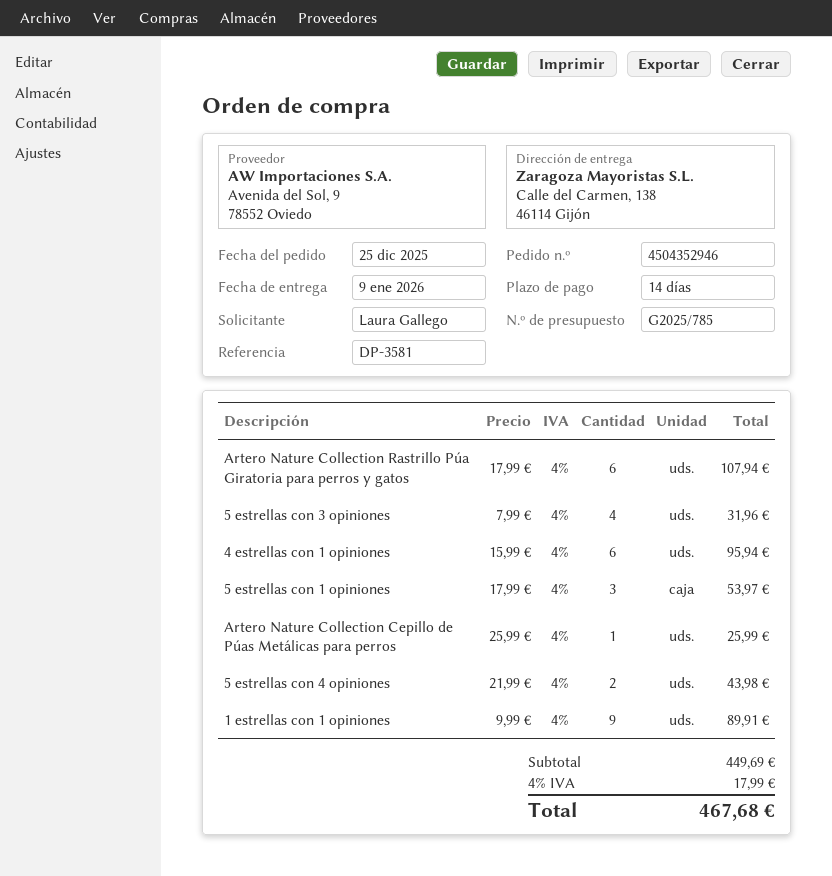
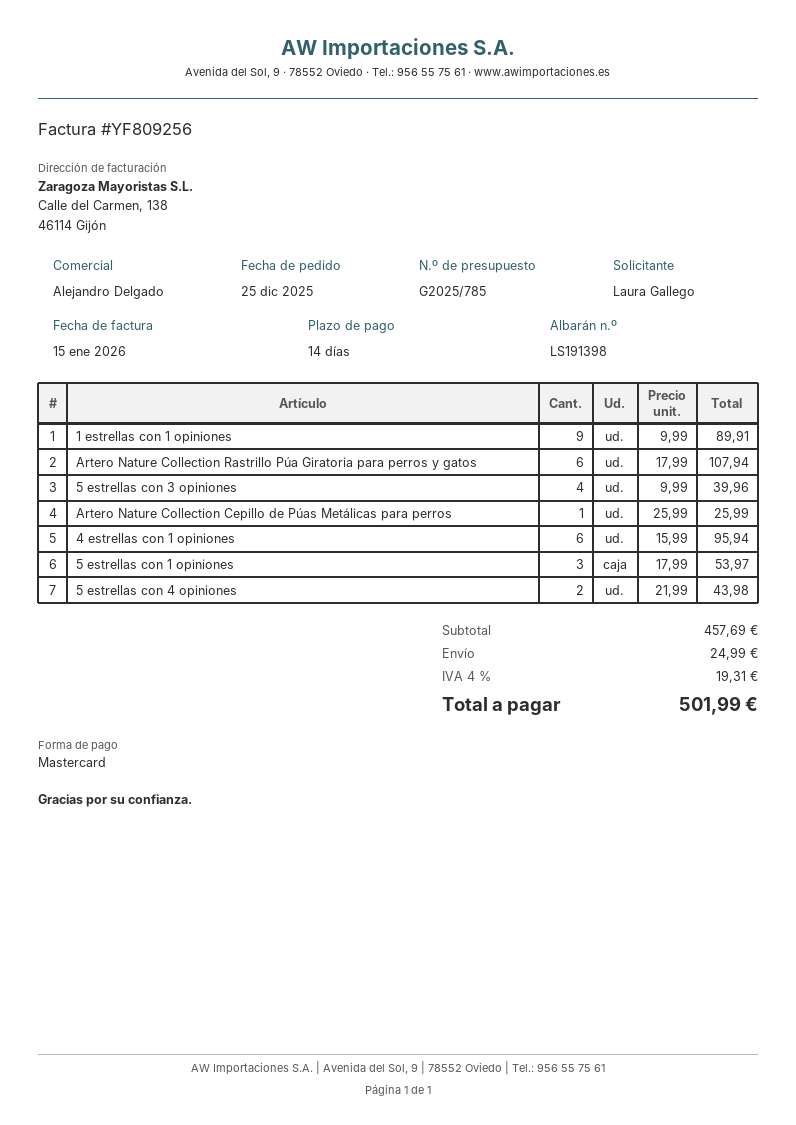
5 estrellas con 3 opiniones: 4 x 7.99 = 31.96 -> 4 x 9.99 = 39.96
subtotal: 449.69 -> 457.69
shipping: none -> 24.99
tax: 4% = 17.99 -> 4% = 19.31
total: 467.68 -> 501.99

